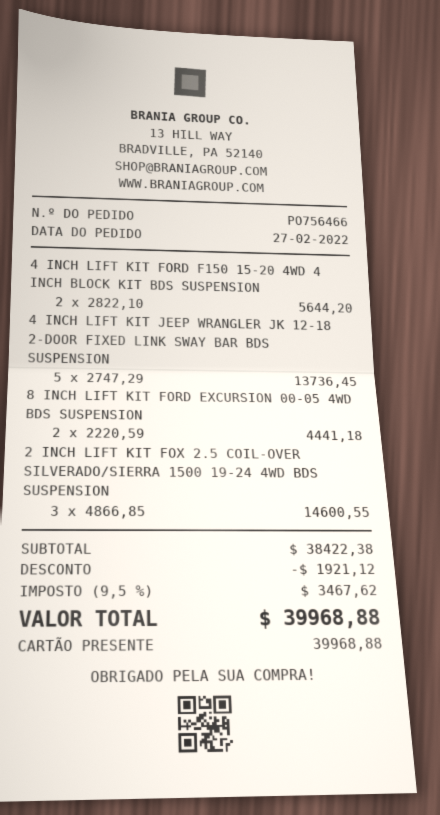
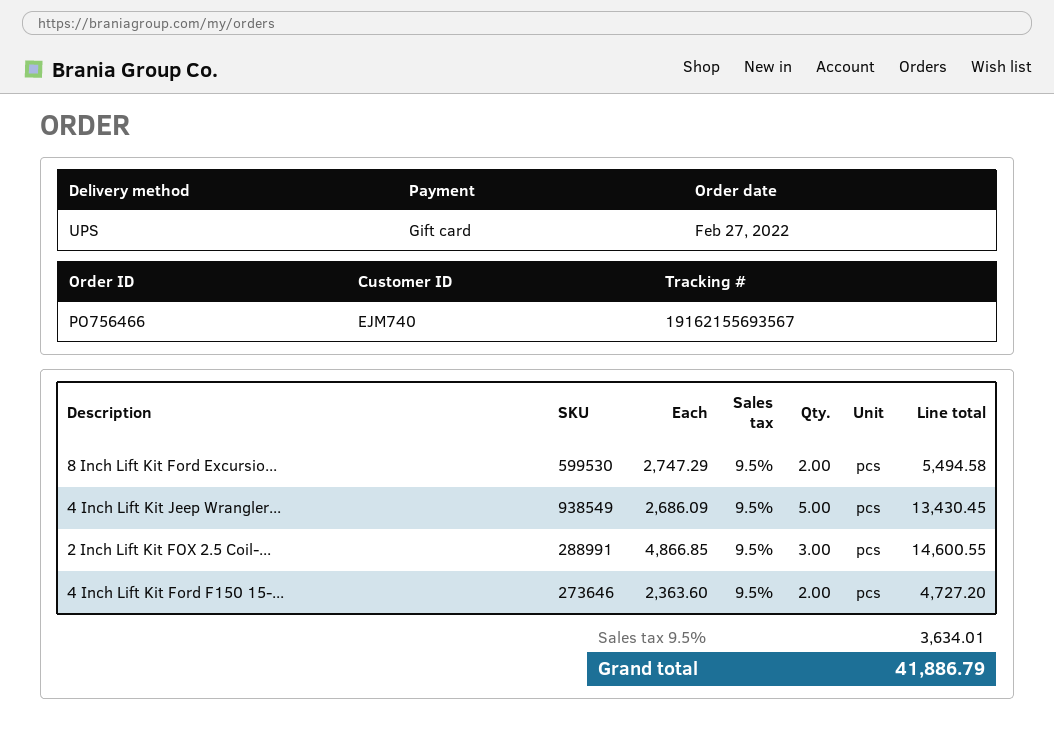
4 INCH LIFT KIT FORD F150 15-20 4WD 4 INCH BLOCK KIT BDS SUSPENSION: 2 x 2822.10 = 5644.20 -> 2 x 2363.60 = 4727.20
4 INCH LIFT KIT JEEP WRANGLER JK 12-18 2-DOOR FIXED LINK SWAY BAR BDS SUSPENSION: 5 x 2747.29 = 13736.45 -> 5 x 2686.09 = 13430.45
8 INCH LIFT KIT FORD EXCURSION 00-05 4WD BDS SUSPENSION: 2 x 2220.59 = 4441.18 -> 2 x 2747.29 = 5494.58
discount: 1921.12 -> none
tax: 9.5% = 3467.62 -> 9.5% = 3634.01
total: 39968.88 -> 41886.79

